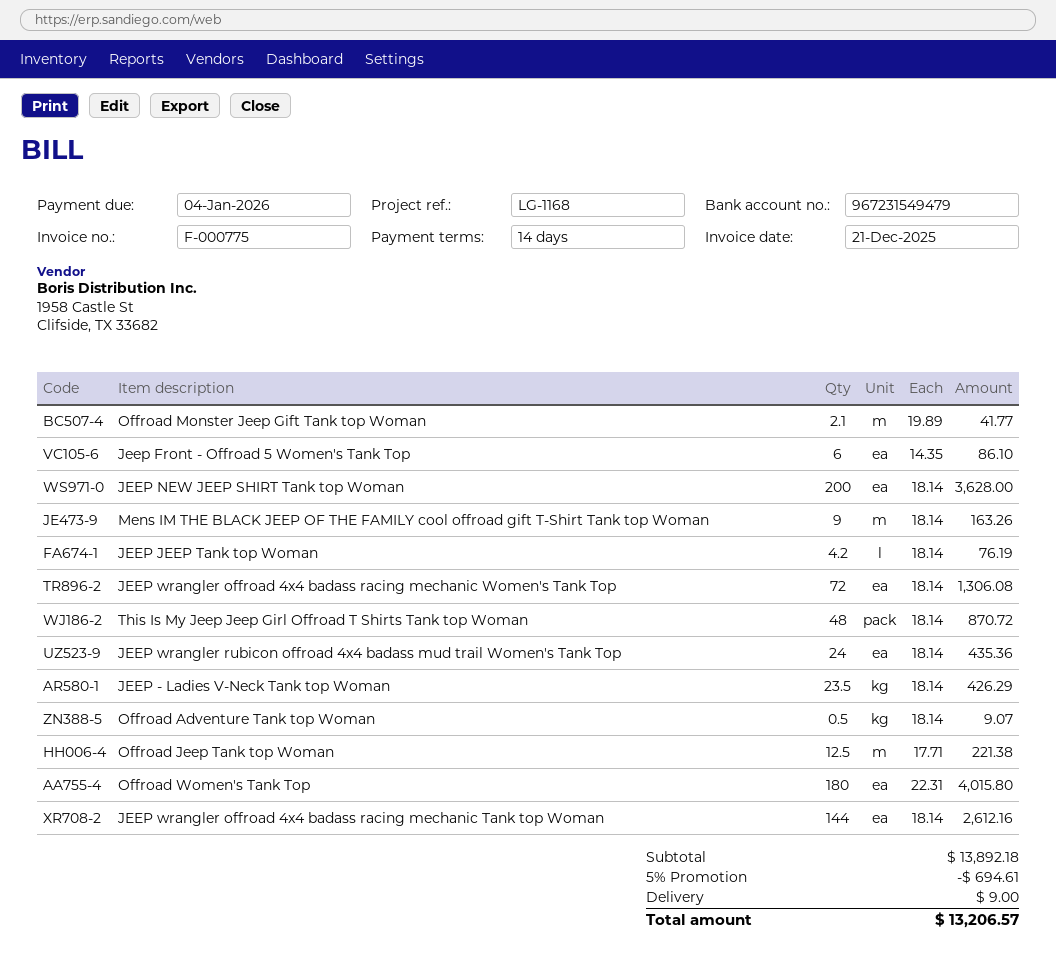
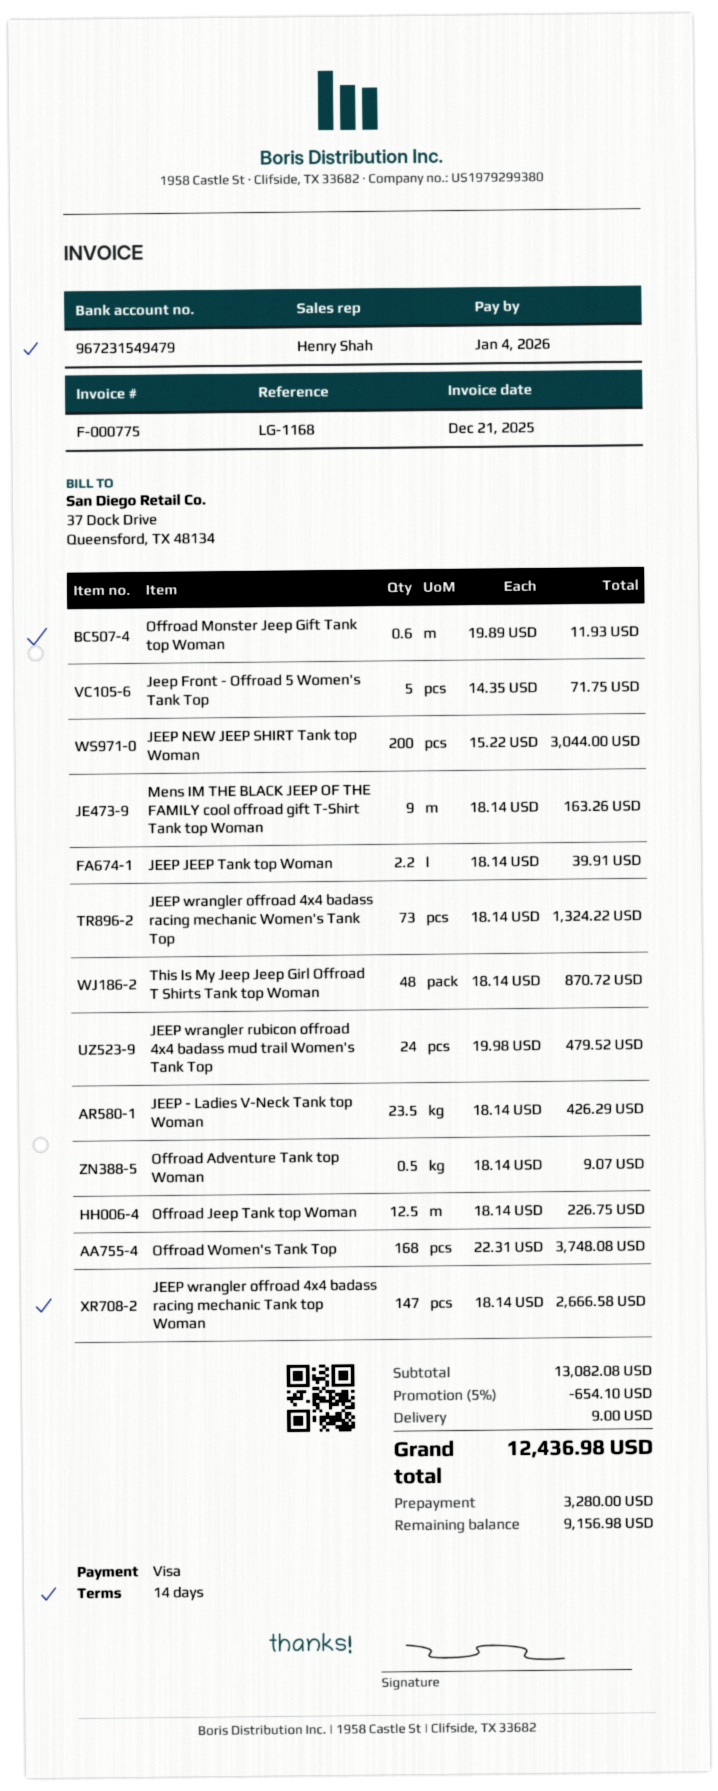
Offroad Monster Jeep Gift Tank top Woman: 2.1 x 19.89 = 41.77 -> 0.6 x 19.89 = 11.93
Jeep Front - Offroad 5 Women's Tank Top: 6 x 14.35 = 86.10 -> 5 x 14.35 = 71.75
JEEP NEW JEEP SHIRT Tank top Woman: 200 x 18.14 = 3628.00 -> 200 x 15.22 = 3044.00
JEEP JEEP Tank top Woman: 4.2 x 18.14 = 76.19 -> 2.2 x 18.14 = 39.91
JEEP wrangler offroad 4x4 badass racing mechanic Women's Tank Top: 72 x 18.14 = 1306.08 -> 73 x 18.14 = 1324.22
JEEP wrangler rubicon offroad 4x4 badass mud trail Women's Tank Top: 24 x 18.14 = 435.36 -> 24 x 19.98 = 479.52
Offroad Jeep Tank top Woman: 12.5 x 17.71 = 221.38 -> 12.5 x 18.14 = 226.75
Offroad Women's Tank Top: 180 x 22.31 = 4015.80 -> 168 x 22.31 = 3748.08
JEEP wrangler offroad 4x4 badass racing mechanic Tank top Woman: 144 x 18.14 = 2612.16 -> 147 x 18.14 = 2666.58
subtotal: 13892.18 -> 13082.08
discount: 5% = 694.61 -> 5% = 654.10
total: 13206.57 -> 12436.98

